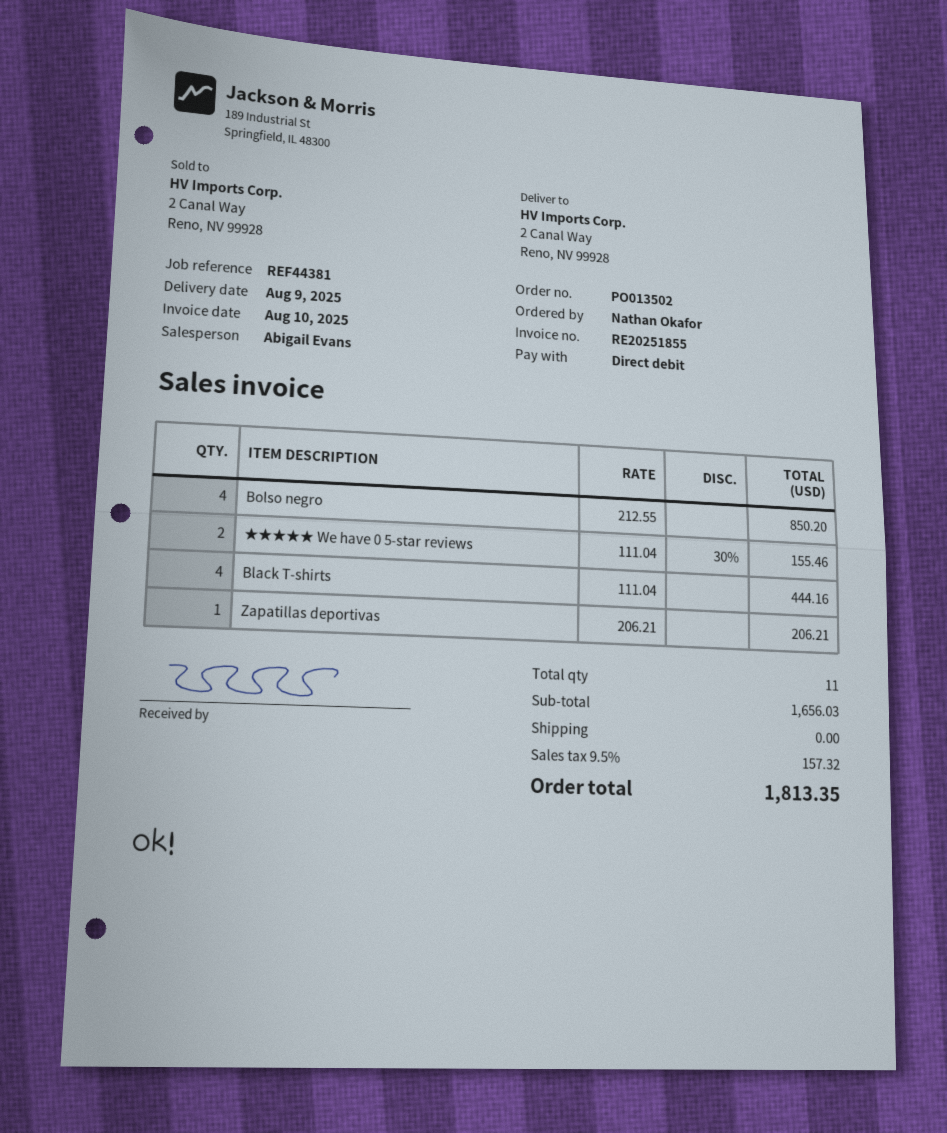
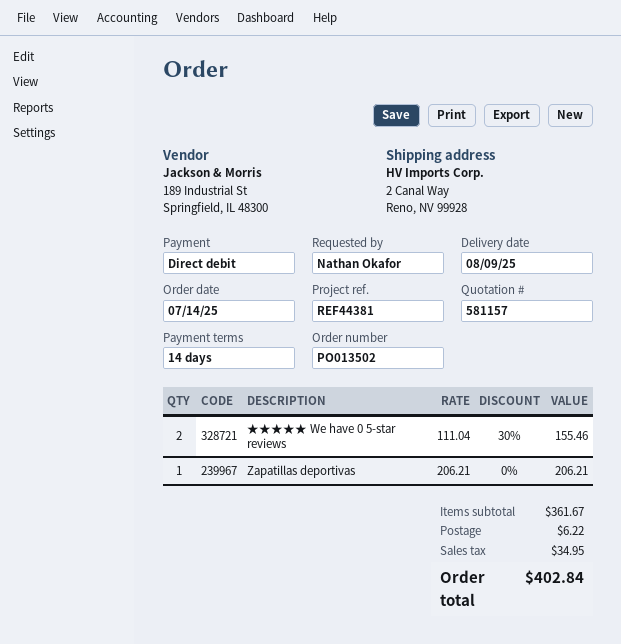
Bolso negro: 4 x 212.55 = 850.20 -> none
Black T-shirts: 4 x 111.04 = 444.16 -> none
subtotal: 1656.03 -> 361.67
shipping: 0.00 -> 6.22
tax: 157.32 -> 34.95
total: 1813.35 -> 402.84

